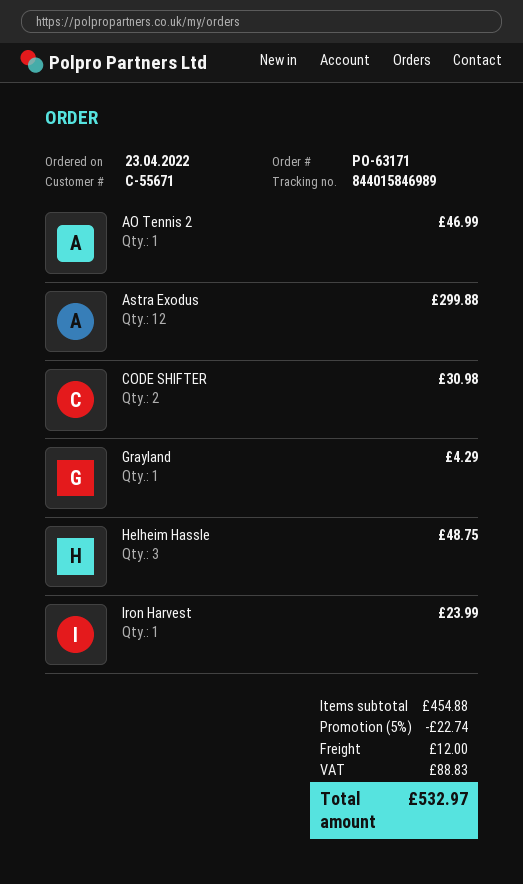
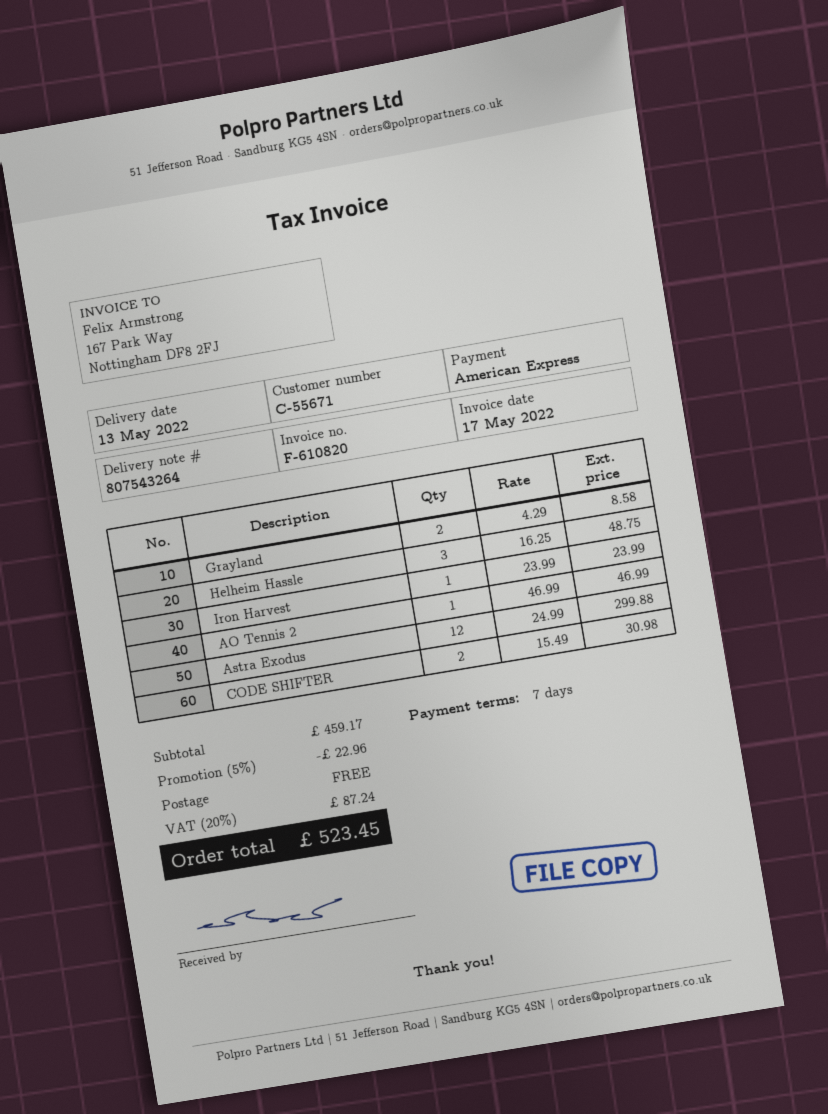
Grayland: 1 for 4.29 -> 2 for 8.58
subtotal: 454.88 -> 459.17
discount: 5% = 22.74 -> 5% = 22.96
shipping: 12.00 -> 0.00
tax: 88.83 -> 87.24
total: 532.97 -> 523.45

